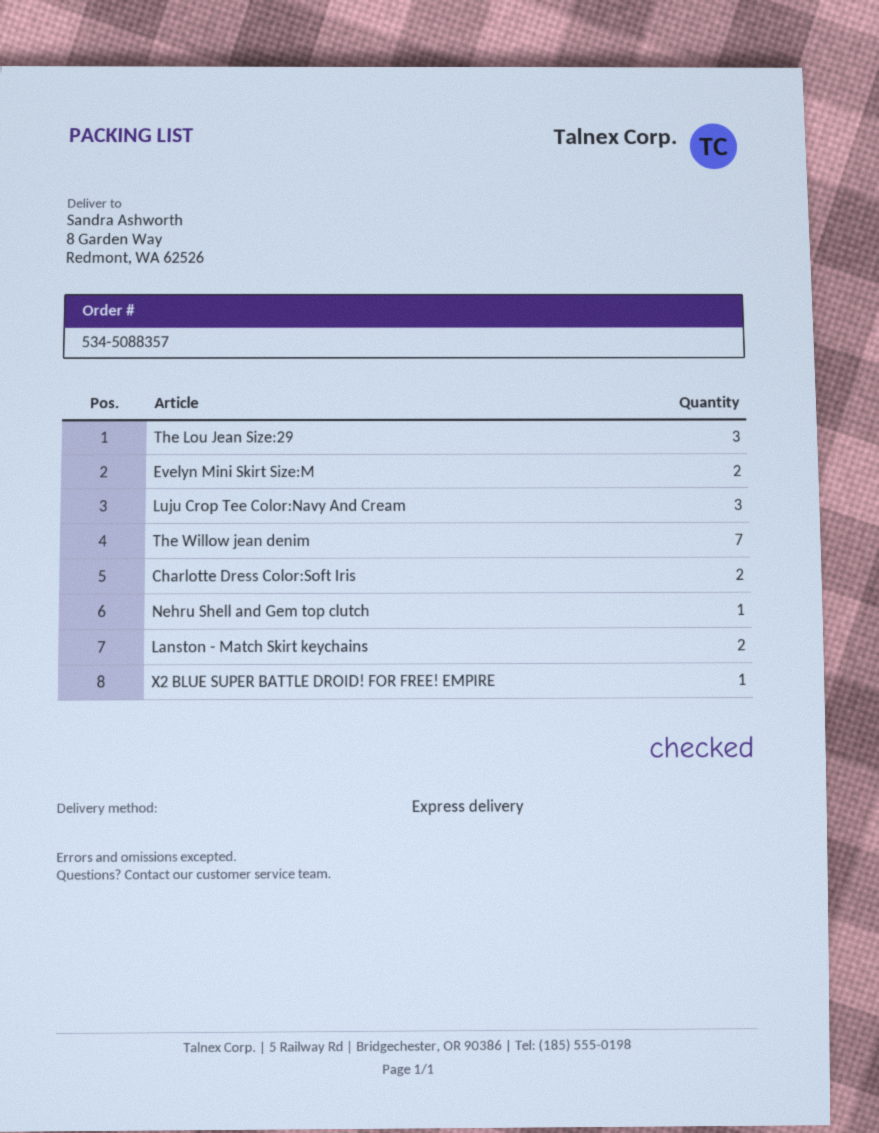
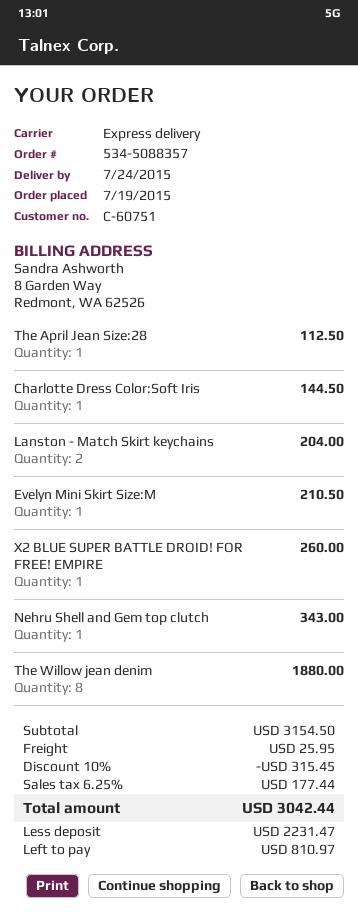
The Lou Jean Size:29: 3 -> none
Evelyn Mini Skirt Size:M: 2 -> 1
Luju Crop Tee Color:Navy And Cream: 3 -> none
The Willow jean denim: 7 -> 8
Charlotte Dress Color:Soft Iris: 2 -> 1
The April Jean Size:28: none -> 1

